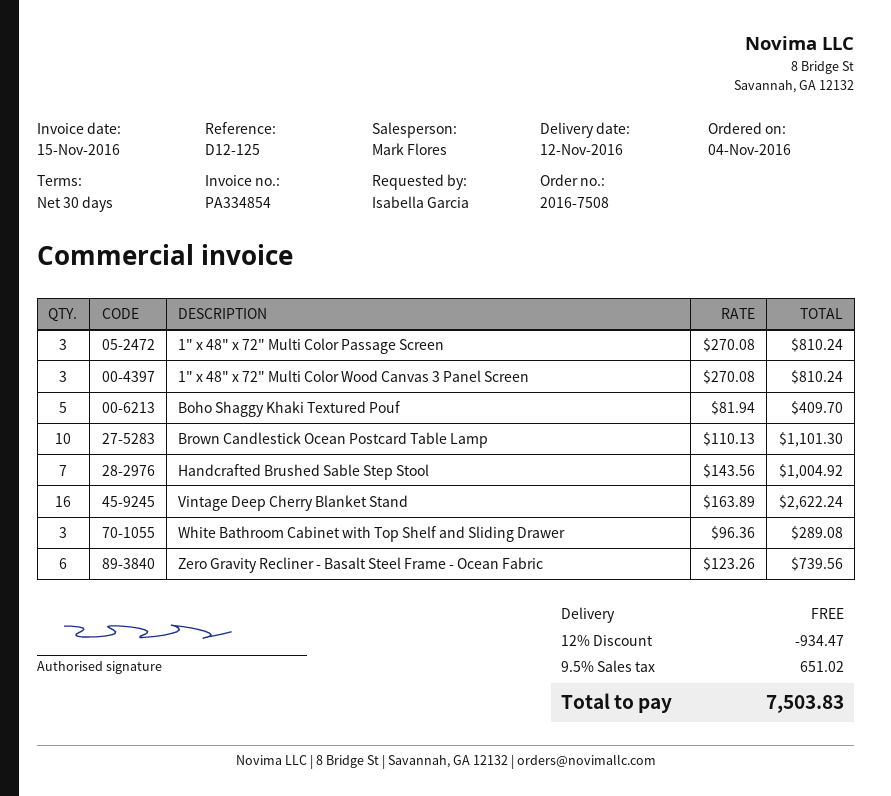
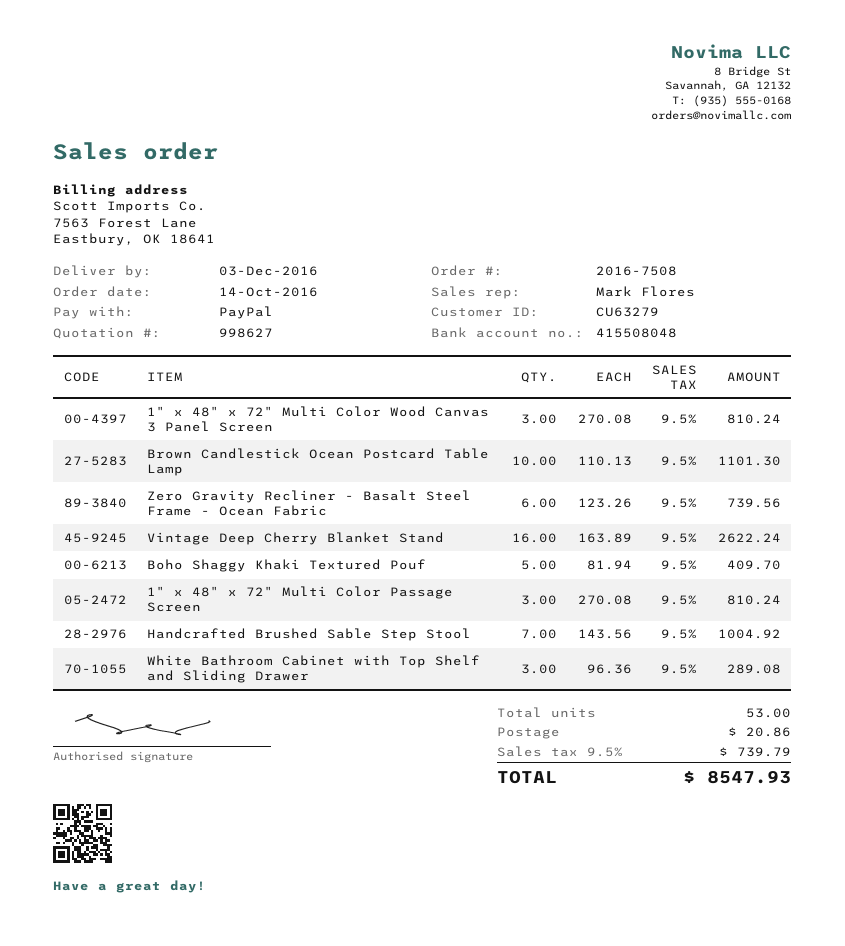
order date: 2016-11-04 -> 2016-10-14
delivery date: 2016-11-12 -> 2016-12-03
discount: 12% = 934.47 -> none
shipping: 0.00 -> 20.86
tax: 9.5% = 651.02 -> 9.5% = 739.79
total: 7503.83 -> 8547.93

